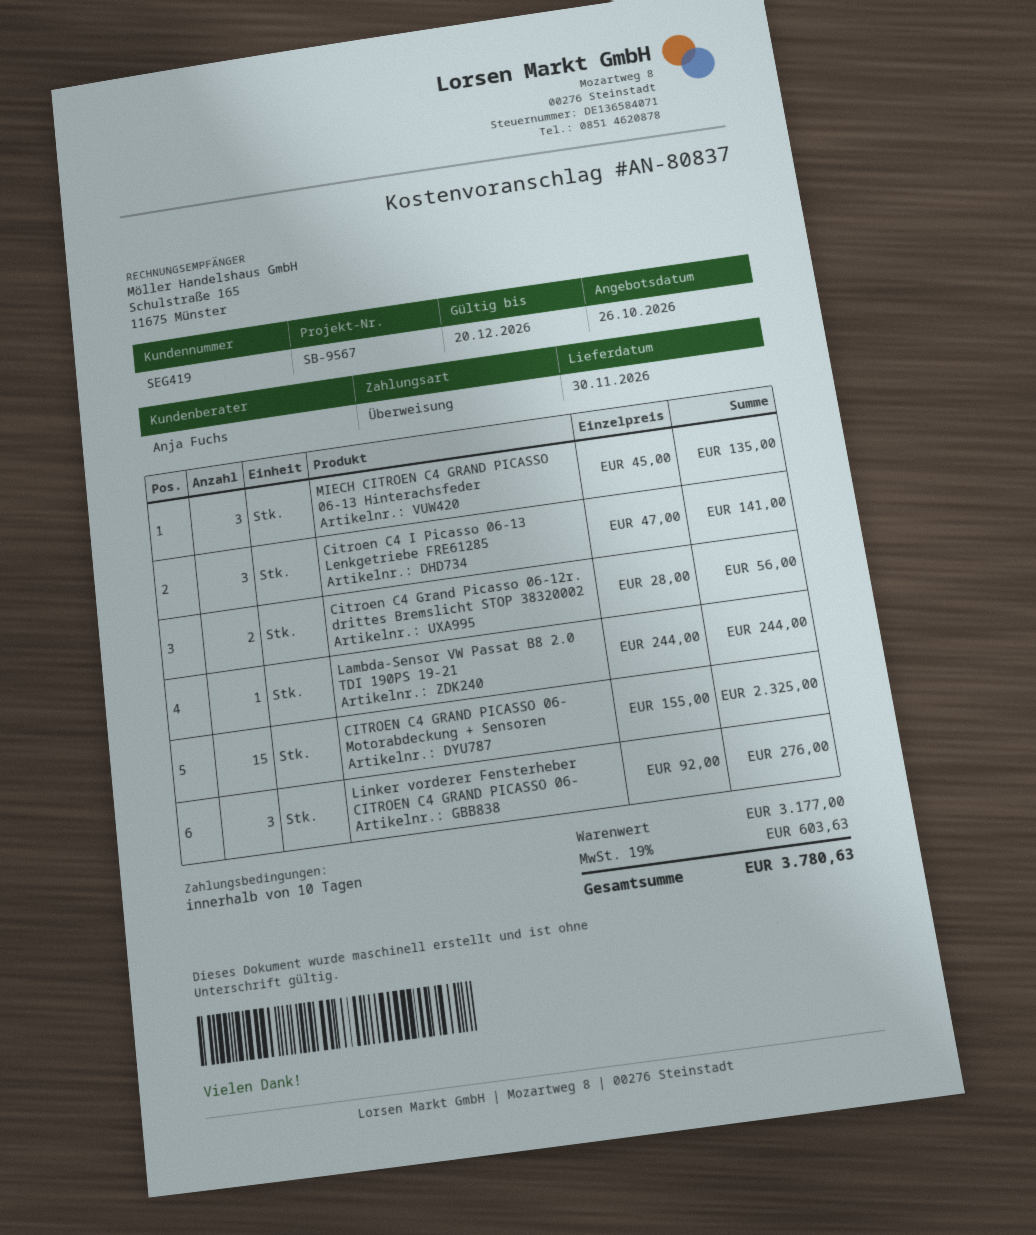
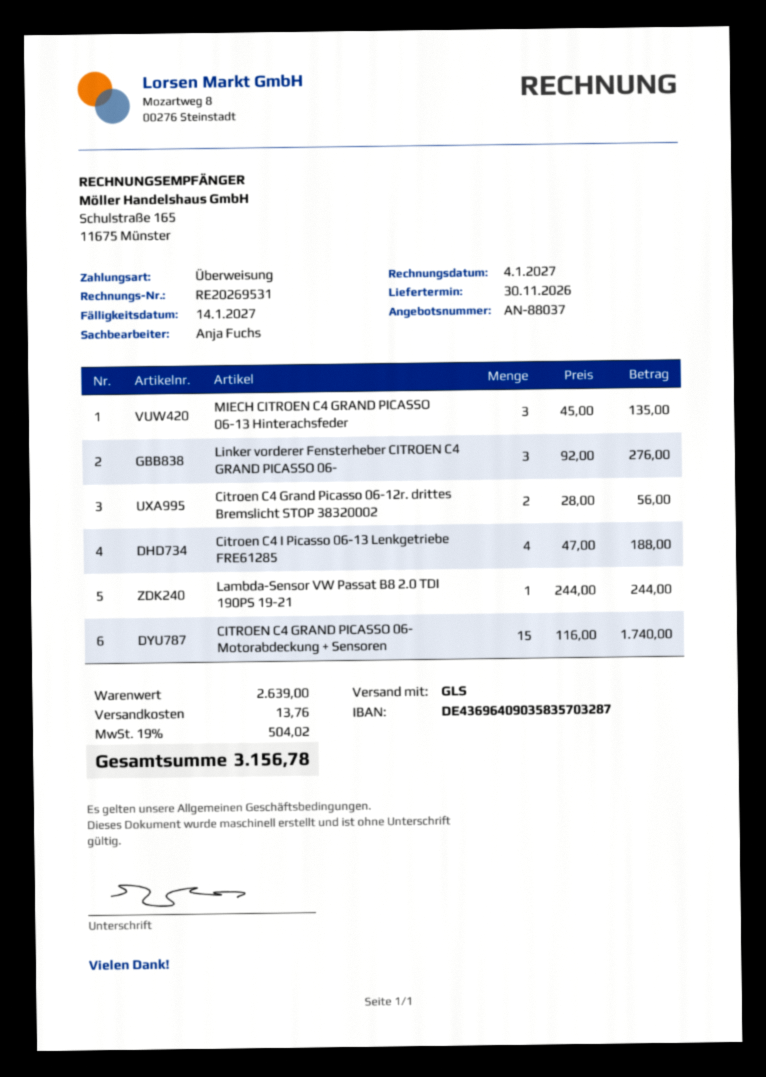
quote number: AN-80837 -> AN-88037
Citroen C4 I Picasso 06-13 Lenkgetriebe FRE61285: 3 x 47.00 = 141.00 -> 4 x 47.00 = 188.00
CITROEN C4 GRAND PICASSO 06- Motorabdeckung + Sensoren: 15 x 155.00 = 2325.00 -> 15 x 116.00 = 1740.00
subtotal: 3177.00 -> 2639.00
shipping: none -> 13.76
tax: 19% = 603.63 -> 19% = 504.02
total: 3780.63 -> 3156.78

